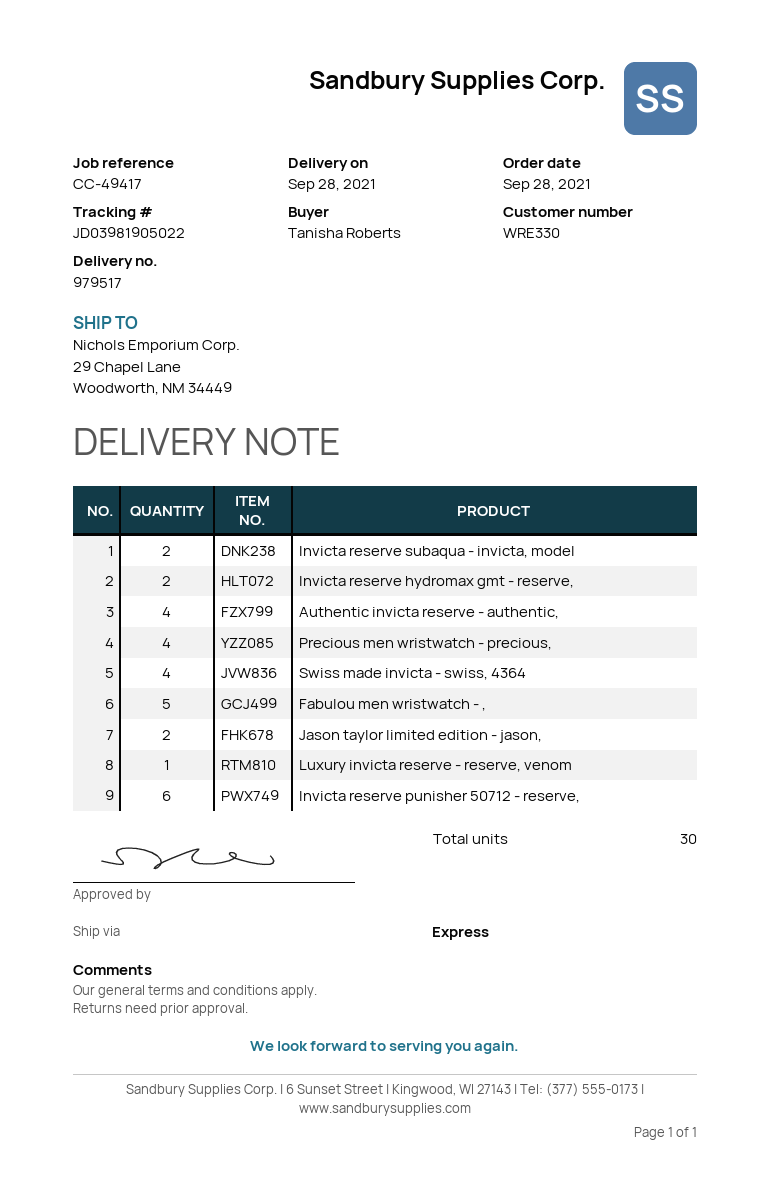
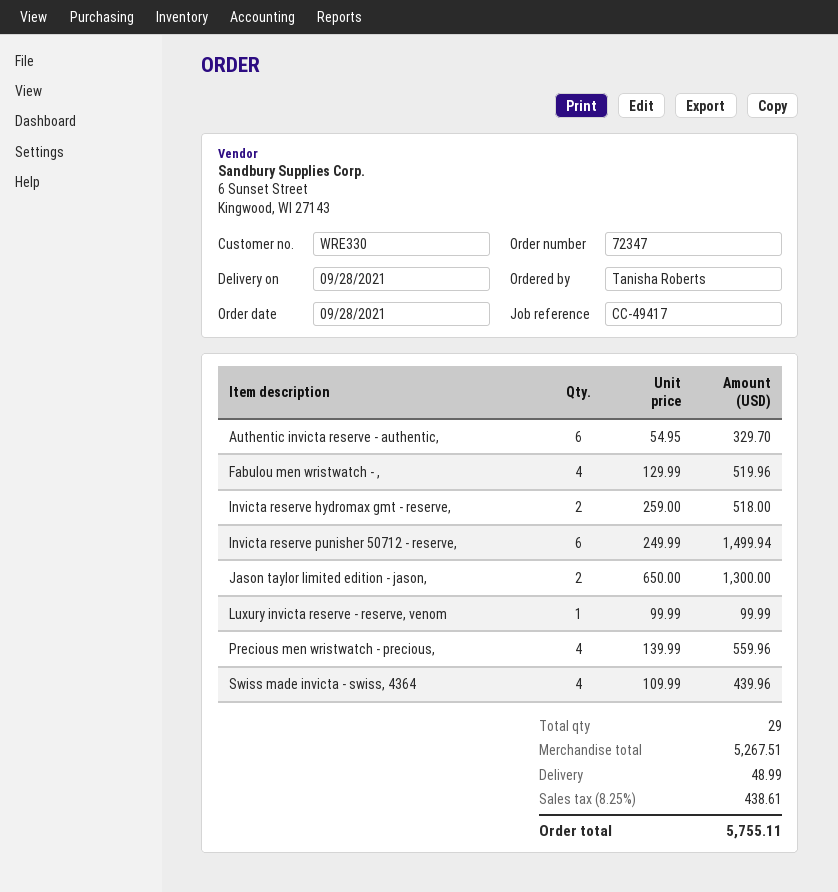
Invicta reserve subaqua - invicta, model: 2 -> none
Authentic invicta reserve - authentic,: 4 -> 6
Fabulou men wristwatch - ,: 5 -> 4
total quantity: 30 -> 29

